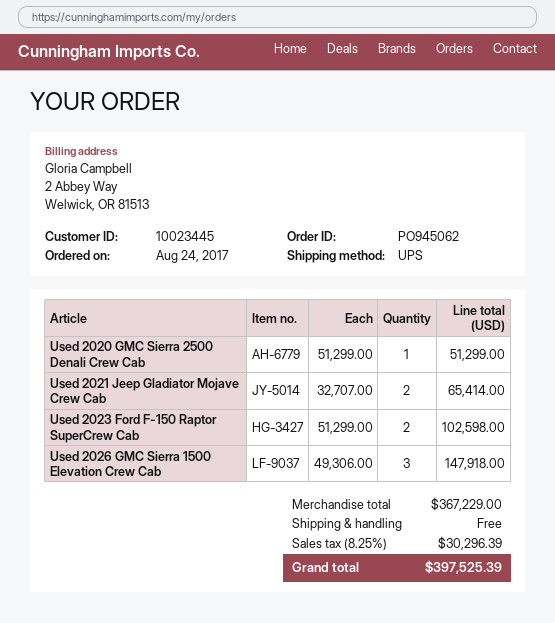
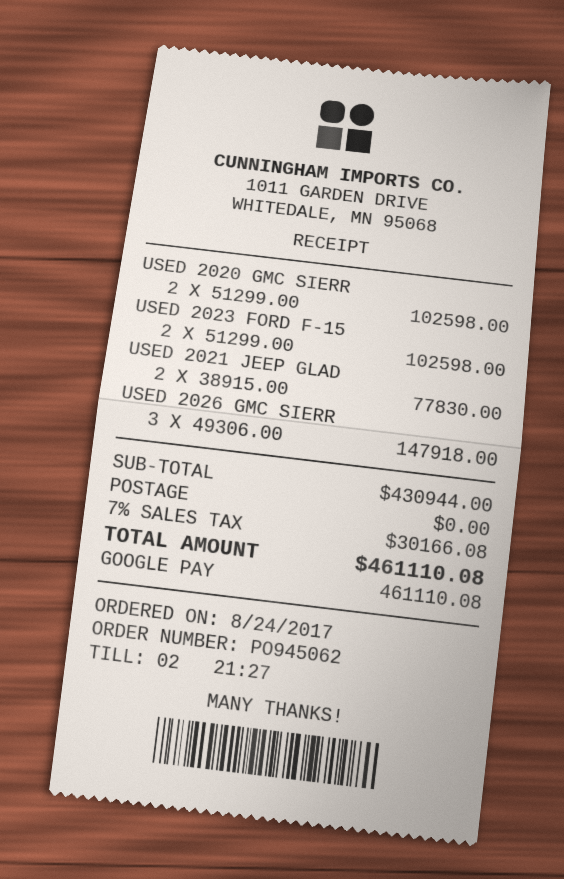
Used 2020 GMC Sierra 2500 Denali Crew Cab: 1 x 51299.00 = 51299.00 -> 2 x 51299.00 = 102598.00
Used 2021 Jeep Gladiator Mojave Crew Cab: 2 x 32707.00 = 65414.00 -> 2 x 38915.00 = 77830.00
subtotal: 367229.00 -> 430944.00
tax: 8.25% = 30296.39 -> 7% = 30166.08
total: 397525.39 -> 461110.08

